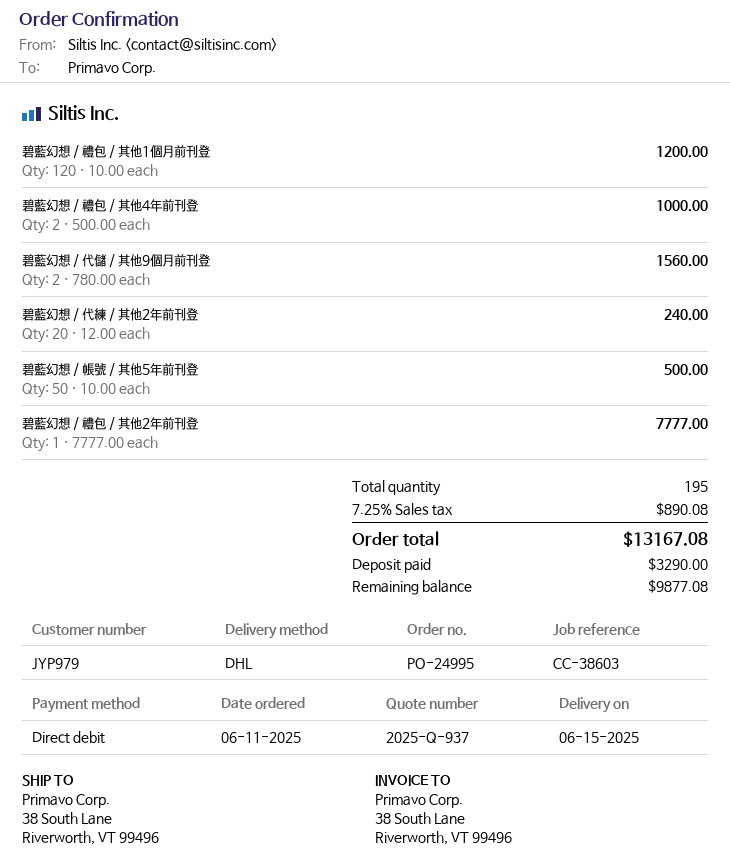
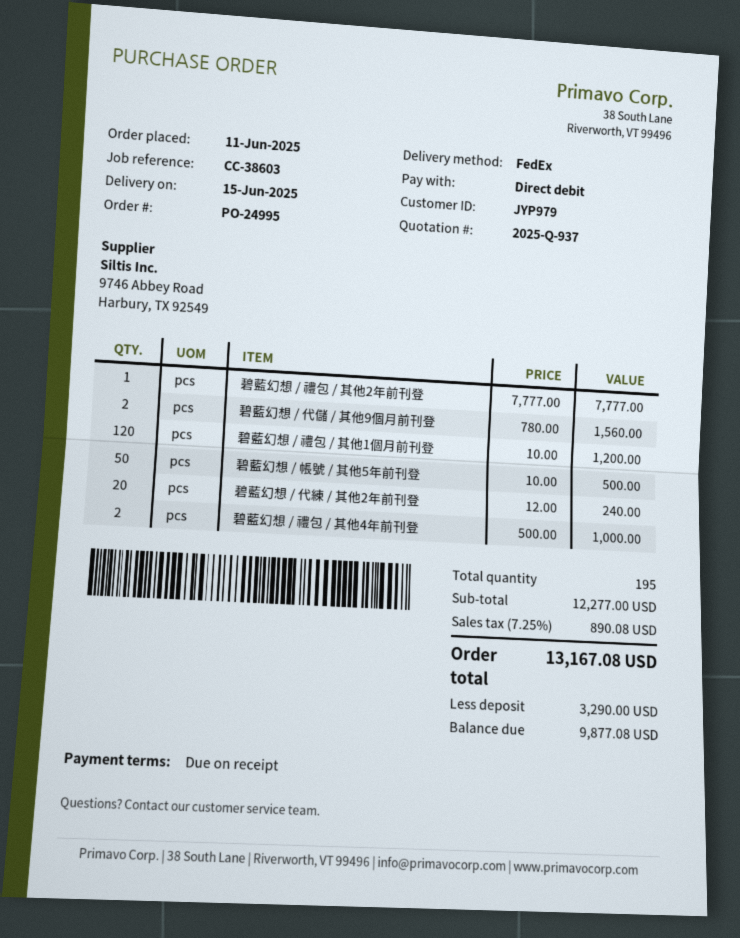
shipping method: DHL -> FedEx

